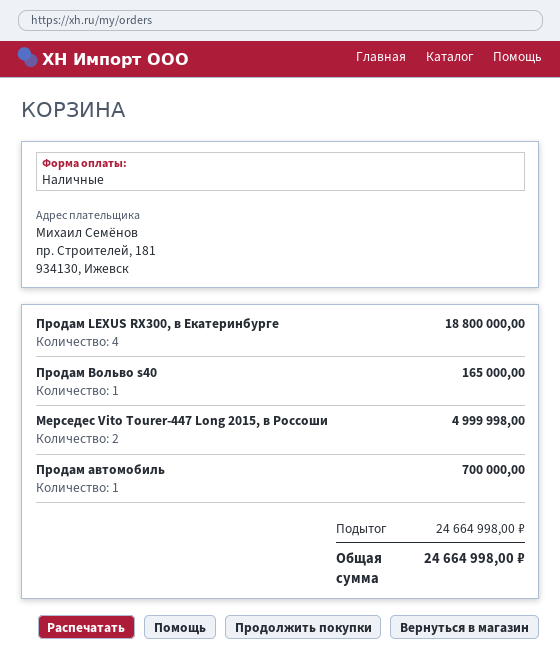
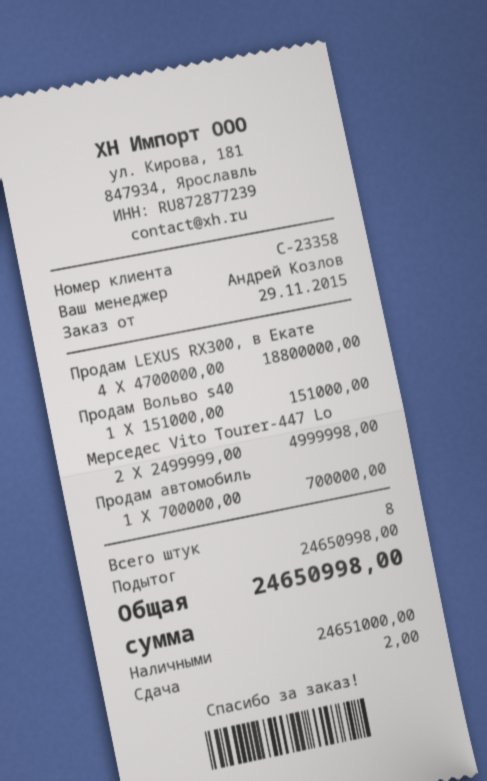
Продам Вольво s40: 1 for 165000.00 -> 1 for 151000.00
subtotal: 24664998.00 -> 24650998.00
total: 24664998.00 -> 24650998.00

